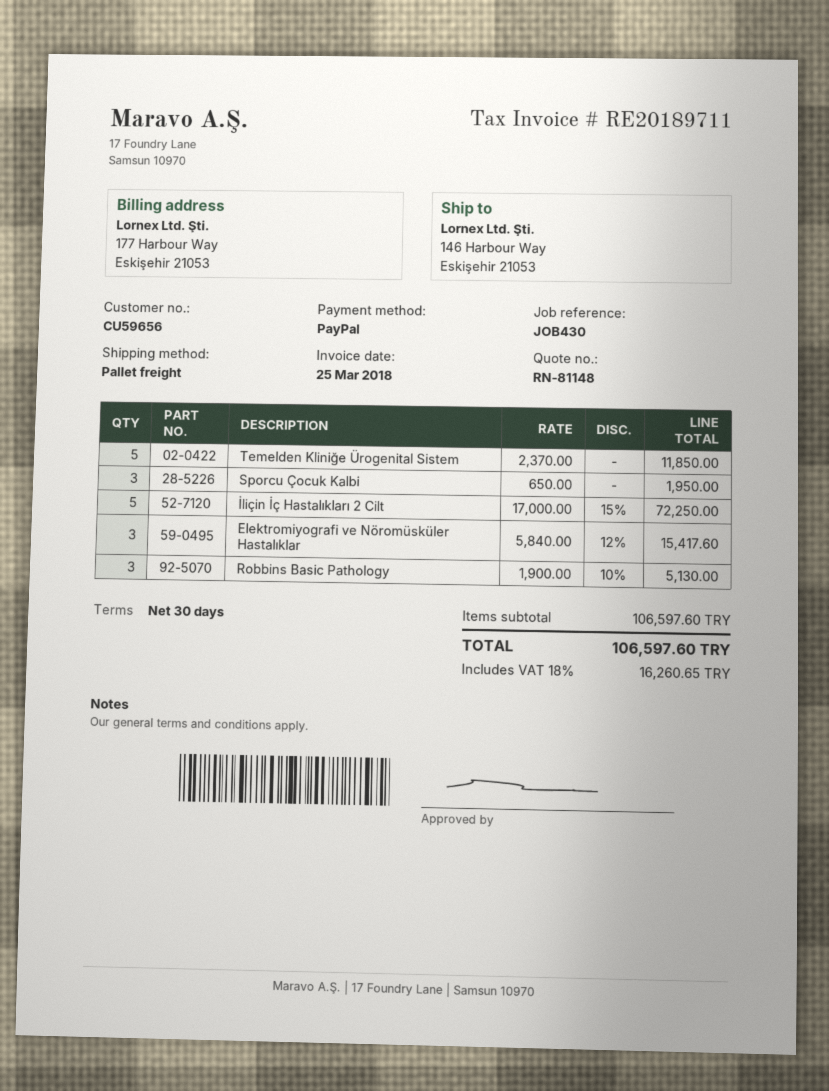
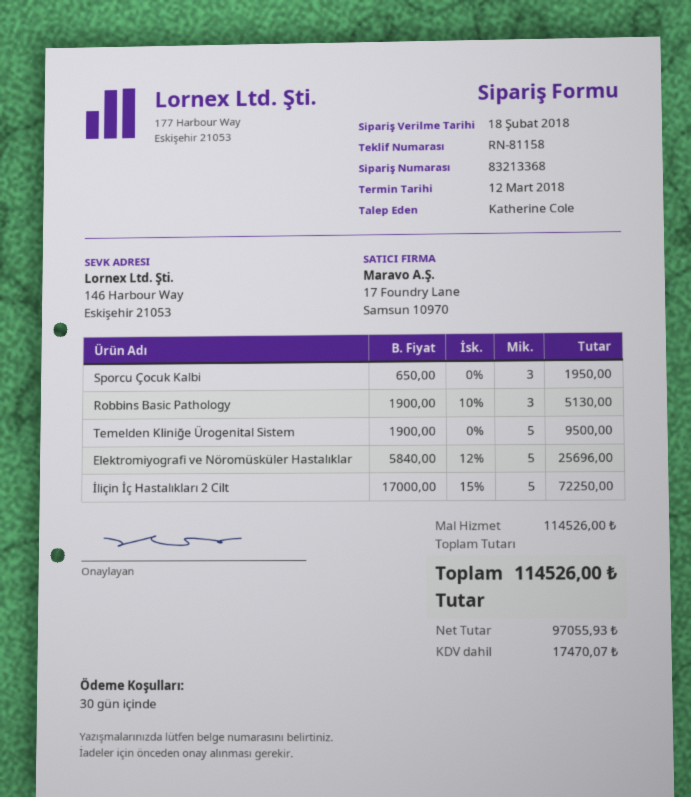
quote number: RN-81148 -> RN-81158
Temelden Kliniğe Ürogenital Sistem: 5 x 2370.00 = 11850.00 -> 5 x 1900.00 = 9500.00
Elektromiyografi ve Nöromüsküler Hastalıklar: 3 x 5840.00 - 12% = 15417.60 -> 5 x 5840.00 - 12% = 25696.00
subtotal: 106597.60 -> 114526.00
tax: 16260.65 -> 17470.07
total: 106597.60 -> 114526.00

